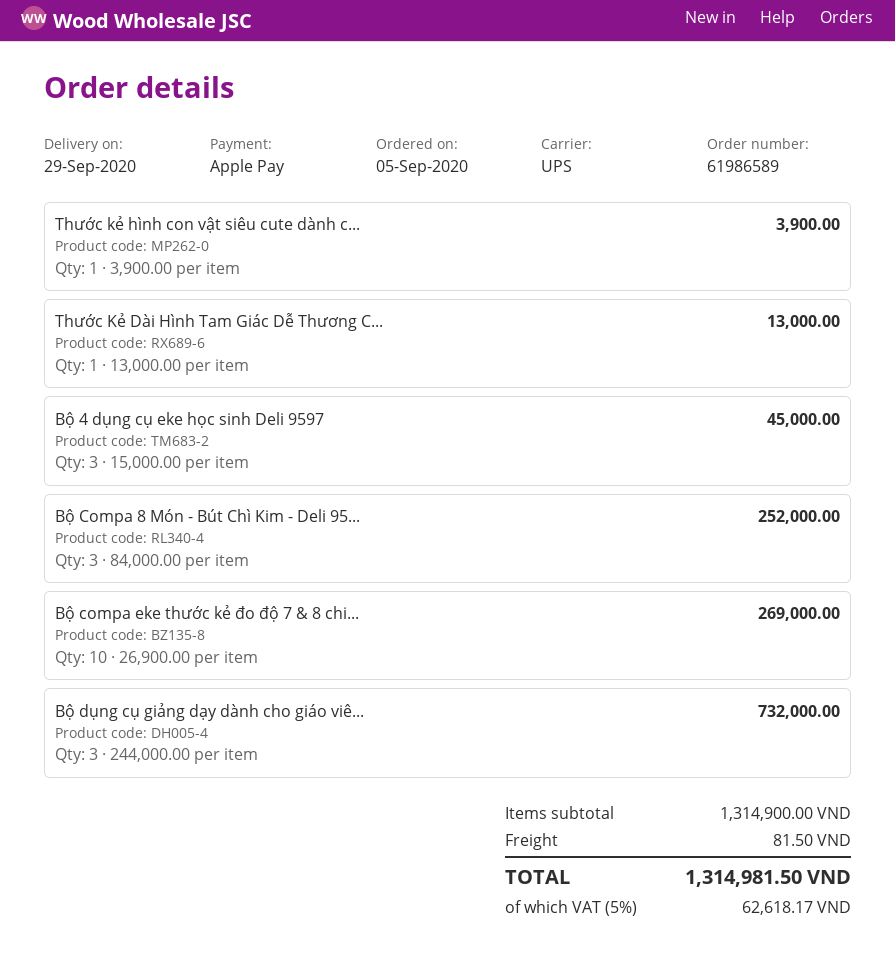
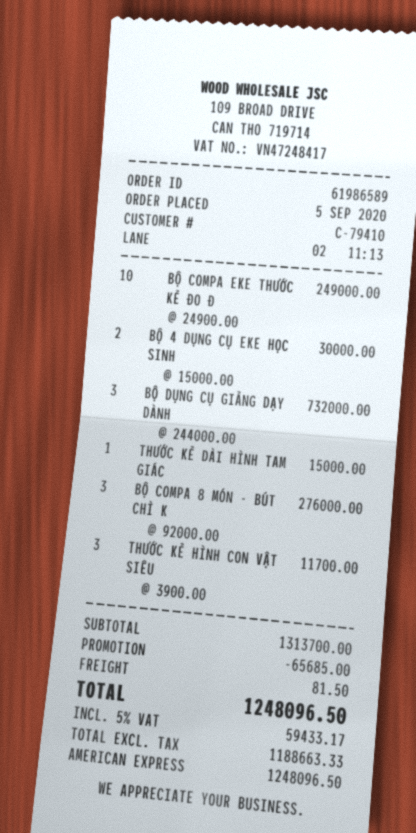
payment method: Apple Pay -> American Express
Thước kẻ hình con vật siêu cute dành c...: 1 x 3900.00 = 3900.00 -> 3 x 3900.00 = 11700.00
Thước Kẻ Dài Hình Tam Giác Dễ Thương C...: 1 x 13000.00 = 13000.00 -> 1 x 15000.00 = 15000.00
Bộ 4 dụng cụ eke học sinh Deli 9597: 3 x 15000.00 = 45000.00 -> 2 x 15000.00 = 30000.00
Bộ Compa 8 Món - Bút Chì Kim - Deli 95...: 3 x 84000.00 = 252000.00 -> 3 x 92000.00 = 276000.00
Bộ compa eke thước kẻ đo độ 7 & 8 chi...: 10 x 26900.00 = 269000.00 -> 10 x 24900.00 = 249000.00
subtotal: 1314900.00 -> 1313700.00
discount: none -> 65685.00
tax: 5% = 62618.17 -> 5% = 59433.17
total: 1314981.50 -> 1248096.50

